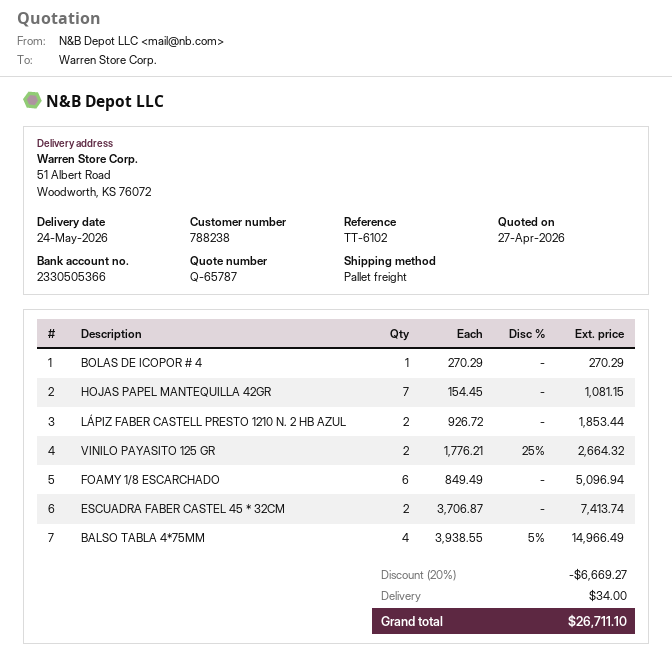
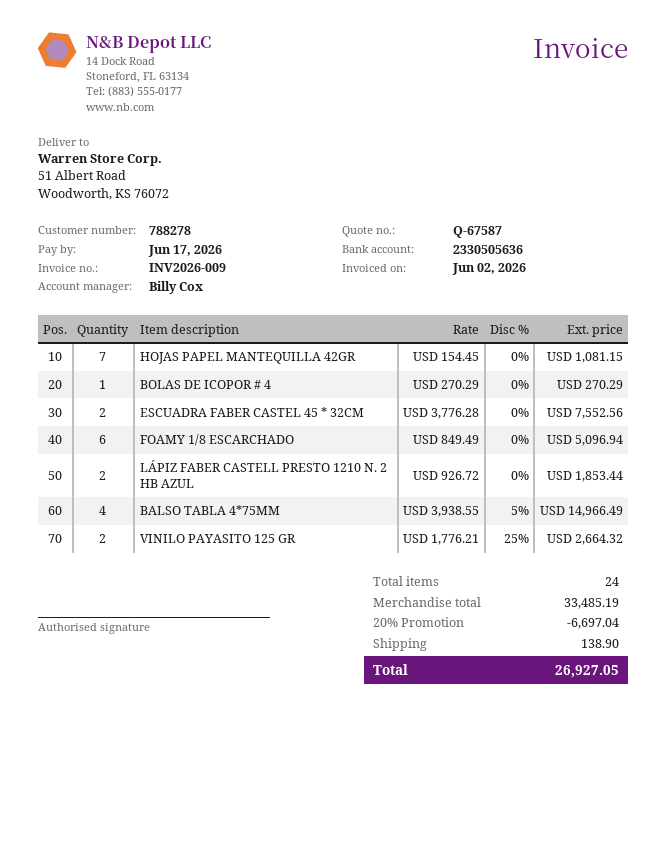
quote number: Q-65787 -> Q-67587
customer number: 788238 -> 788278
bank account: 2330505366 -> 2330505636
ESCUADRA FABER CASTEL 45 * 32CM: 2 x 3706.87 = 7413.74 -> 2 x 3776.28 = 7552.56
discount: 20% = 6669.27 -> 20% = 6697.04
shipping: 34.00 -> 138.90
total: 26711.10 -> 26927.05

